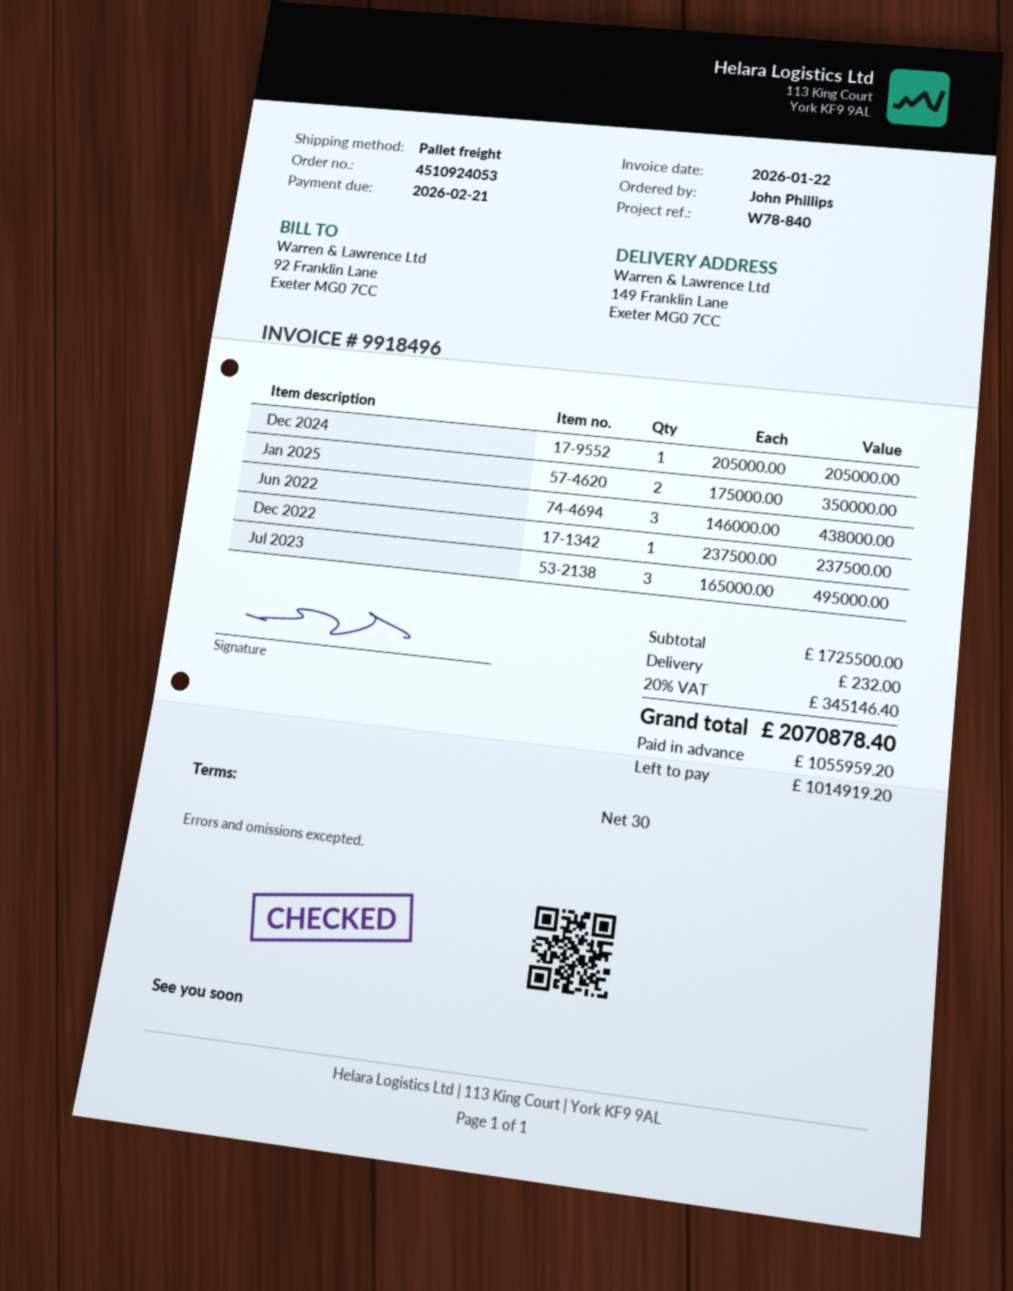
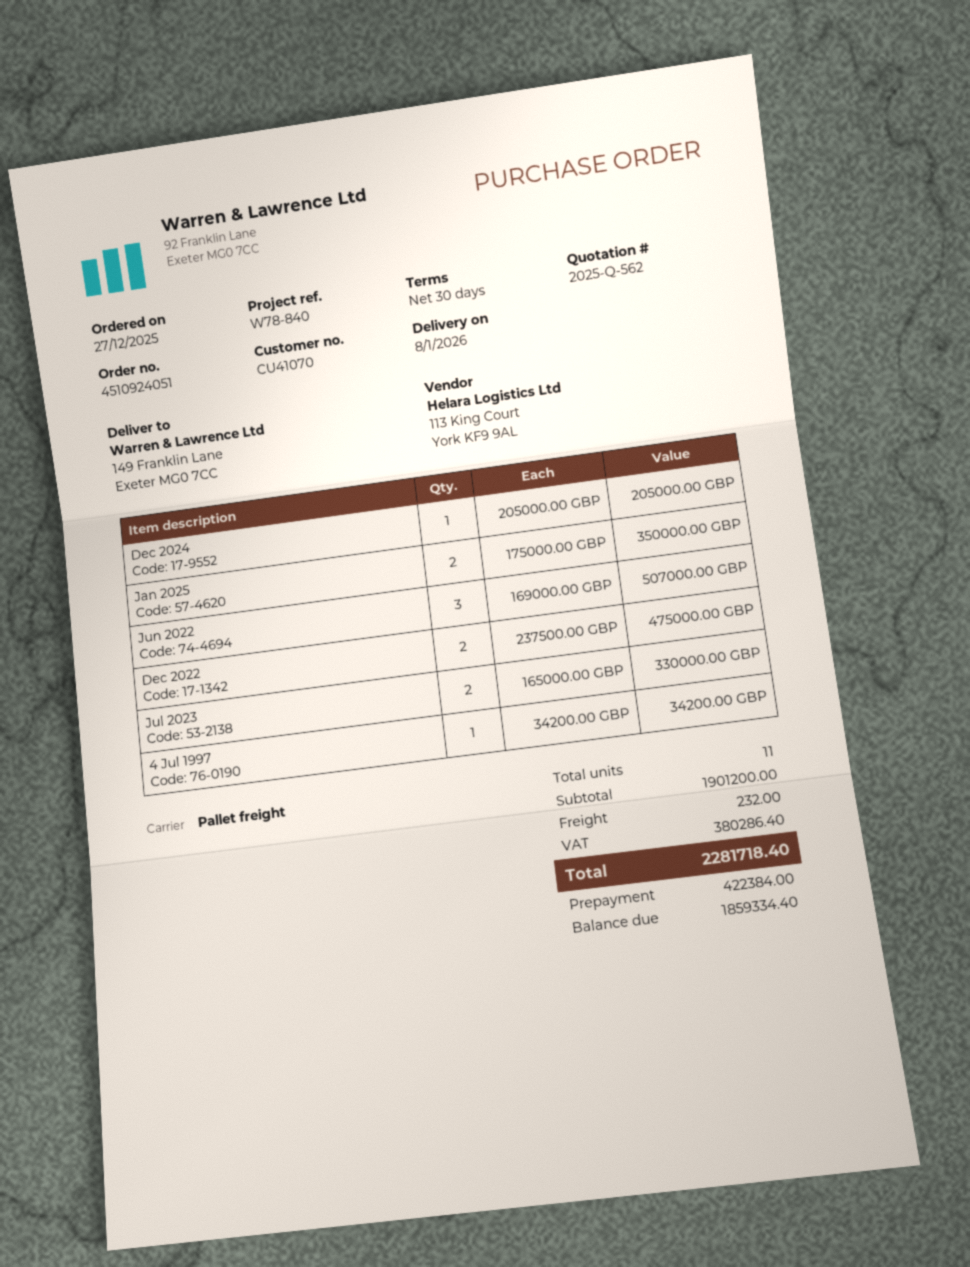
order number: 4510924053 -> 4510924051
Jun 2022: 3 x 146000.00 = 438000.00 -> 3 x 169000.00 = 507000.00
Dec 2022: 1 x 237500.00 = 237500.00 -> 2 x 237500.00 = 475000.00
Jul 2023: 3 x 165000.00 = 495000.00 -> 2 x 165000.00 = 330000.00
4 Jul 1997: none -> 1 x 34200.00 = 34200.00
subtotal: 1725500.00 -> 1901200.00
tax: 345146.40 -> 380286.40
total: 2070878.40 -> 2281718.40
deposit: 1055959.20 -> 422384.00
balance: 1014919.20 -> 1859334.40

